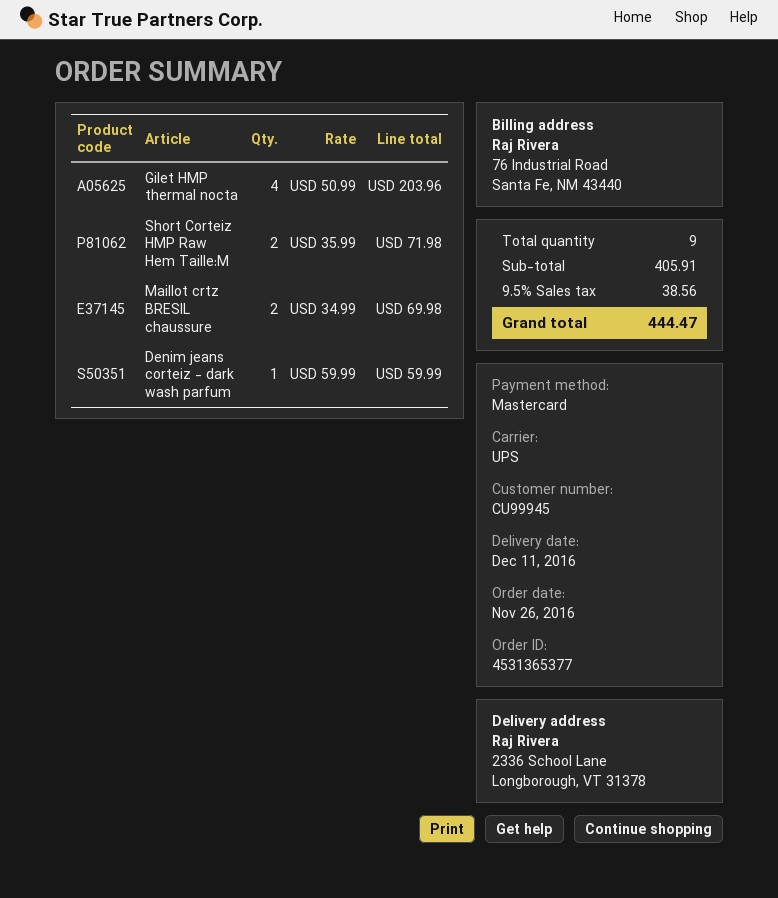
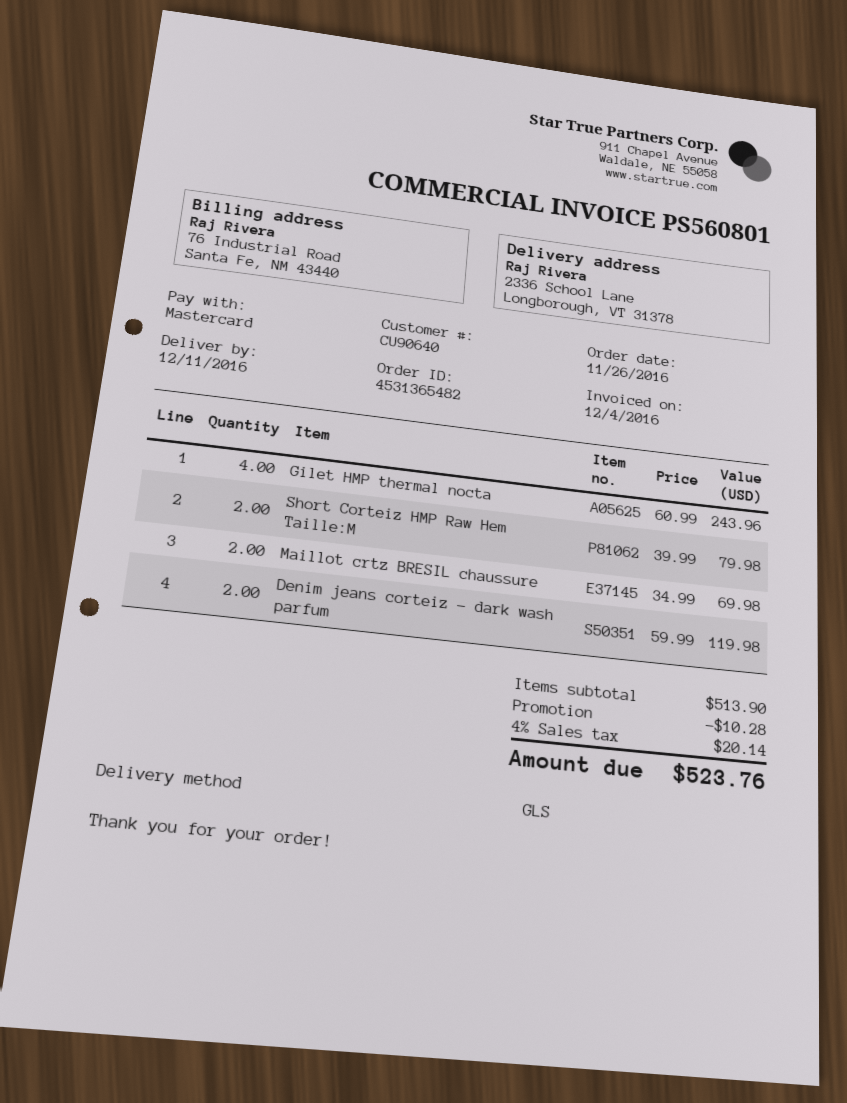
order number: 4531365377 -> 4531365482
customer number: CU99945 -> CU90640
shipping method: UPS -> GLS
Gilet HMP thermal nocta: 4 x 50.99 = 203.96 -> 4 x 60.99 = 243.96
Short Corteiz HMP Raw Hem Taille:M: 2 x 35.99 = 71.98 -> 2 x 39.99 = 79.98
Denim jeans corteiz - dark wash parfum: 1 x 59.99 = 59.99 -> 2 x 59.99 = 119.98
subtotal: 405.91 -> 513.90
discount: none -> 10.28
tax: 9.5% = 38.56 -> 4% = 20.14
total: 444.47 -> 523.76

